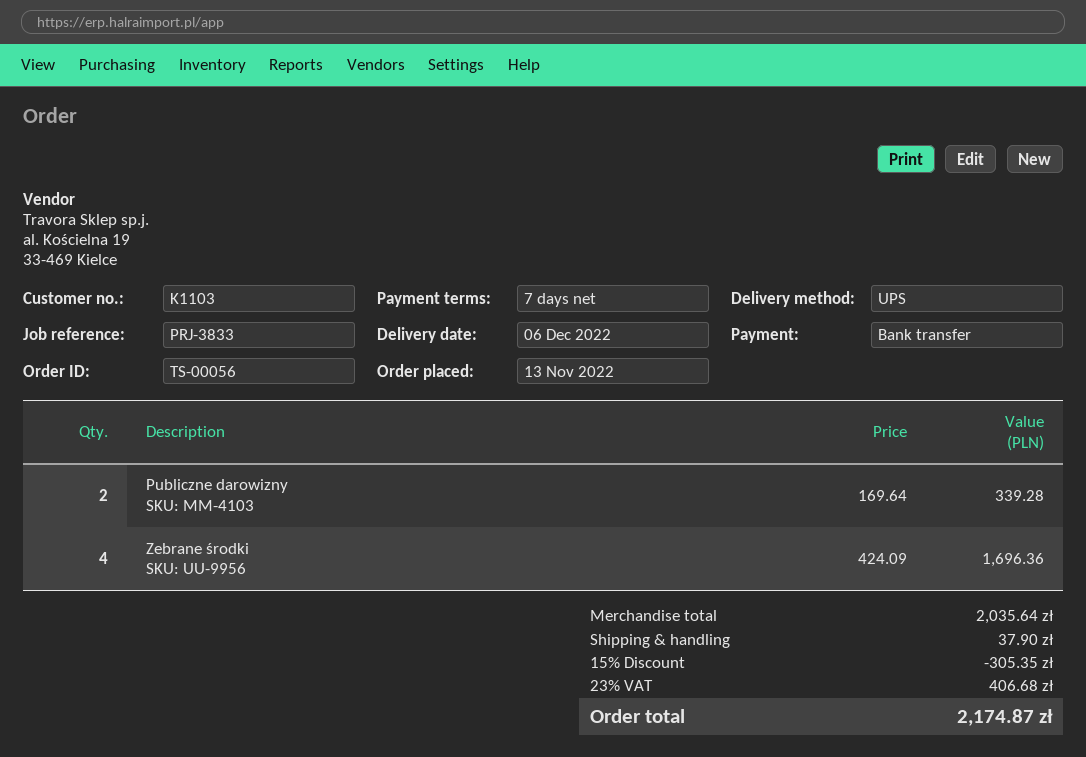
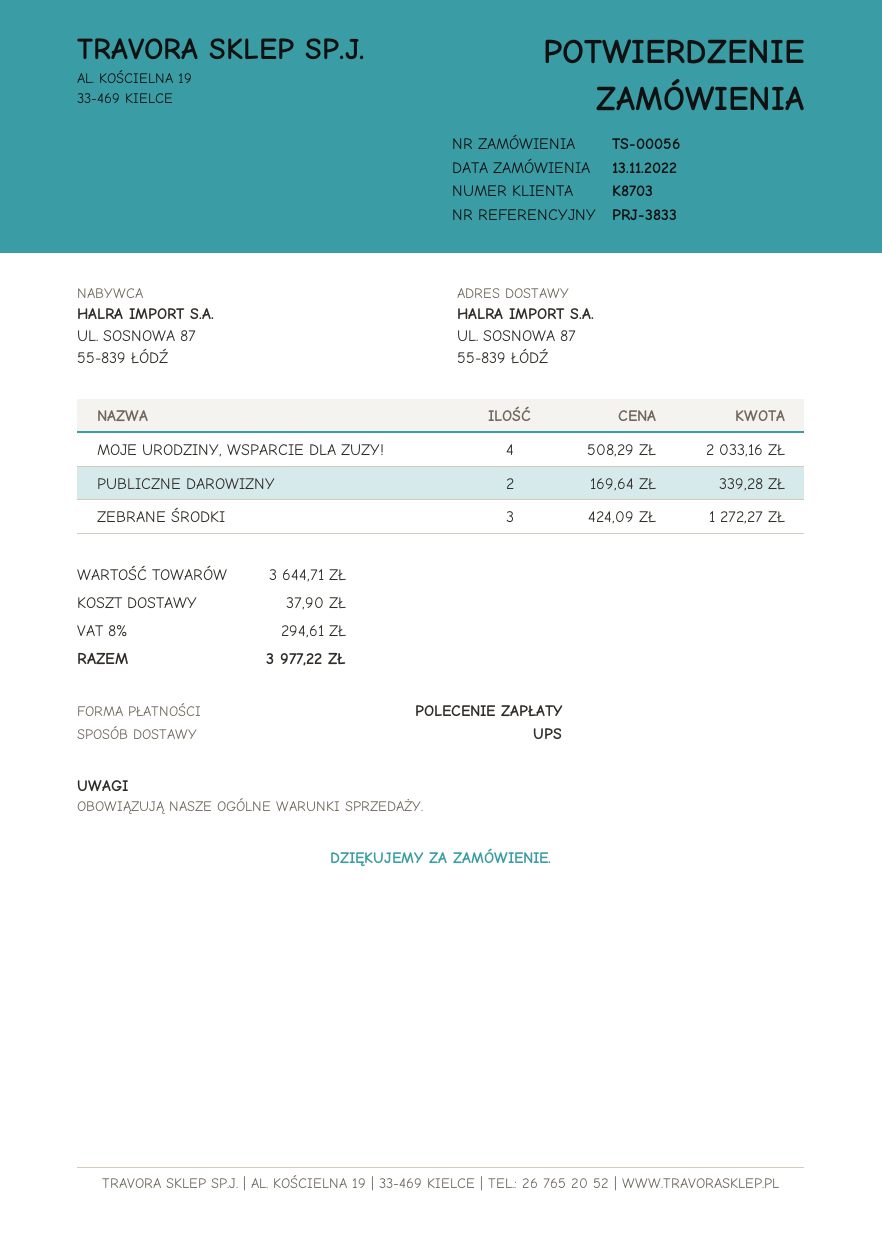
customer number: K1103 -> K8703
payment method: bank transfer -> direct debit
Zebrane środki: 4 x 424.09 = 1696.36 -> 3 x 424.09 = 1272.27
MOJE URODZINY, WSPARCIE DLA ZUZY!: none -> 4 x 508.29 = 2033.16
subtotal: 2035.64 -> 3644.71
discount: 15% = 305.35 -> none
tax: 23% = 406.68 -> 8% = 294.61
total: 2174.87 -> 3977.22

